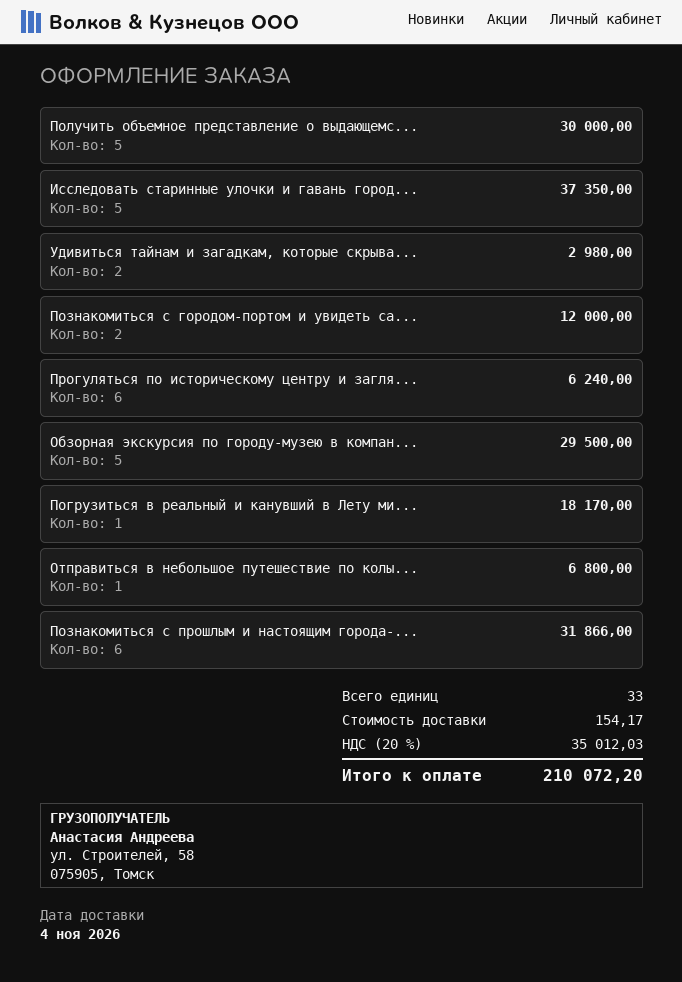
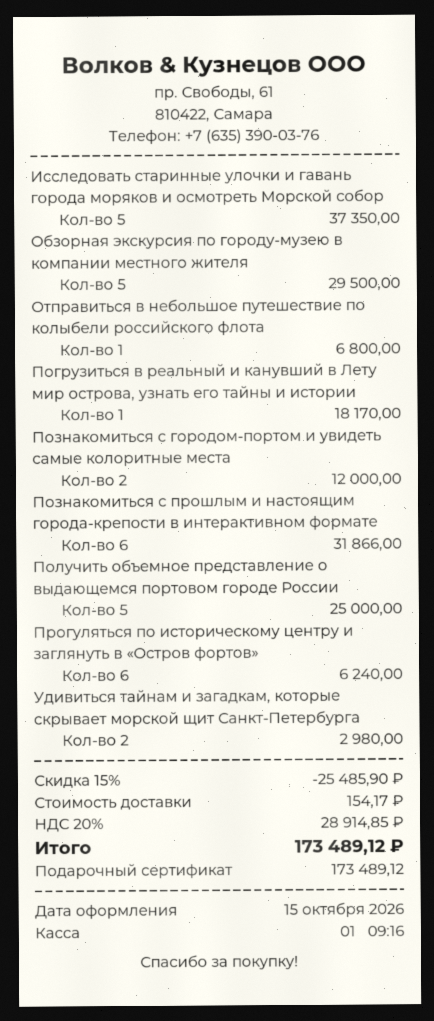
Получить объемное представление о выдающемс...: 5 for 30000.00 -> 5 for 25000.00
discount: none -> 15% = 25485.90
tax: 20% = 35012.03 -> 20% = 28914.85
total: 210072.20 -> 173489.12

